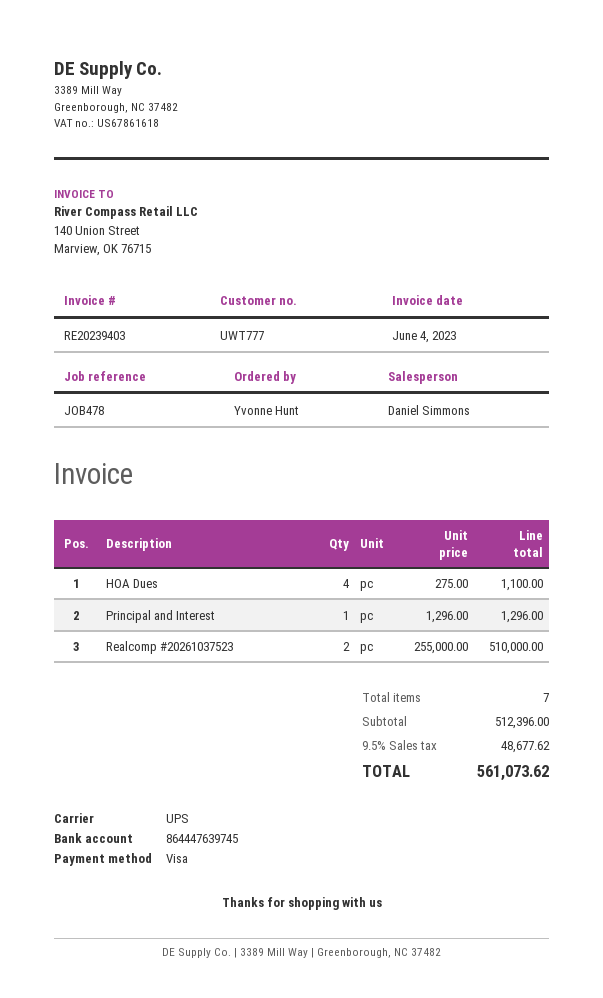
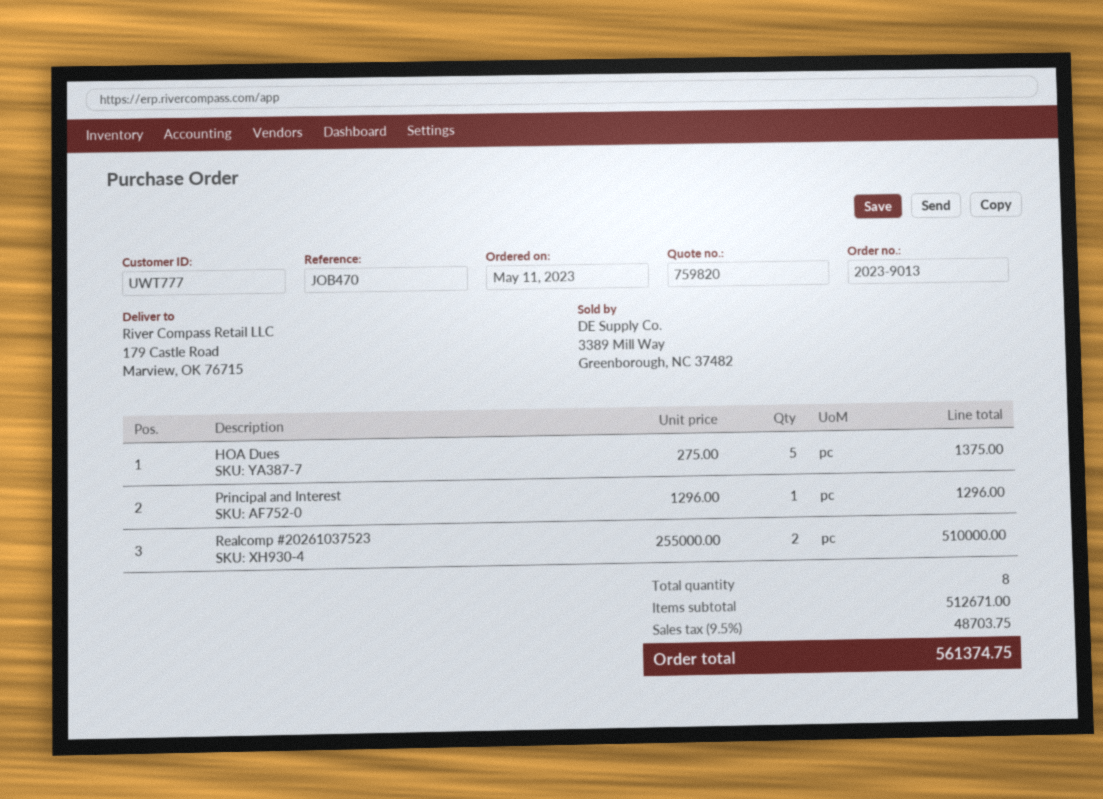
reference: JOB478 -> JOB470
HOA Dues: 4 x 275.00 = 1100.00 -> 5 x 275.00 = 1375.00
total quantity: 7 -> 8
subtotal: 512396.00 -> 512671.00
tax: 9.5% = 48677.62 -> 9.5% = 48703.75
total: 561073.62 -> 561374.75

